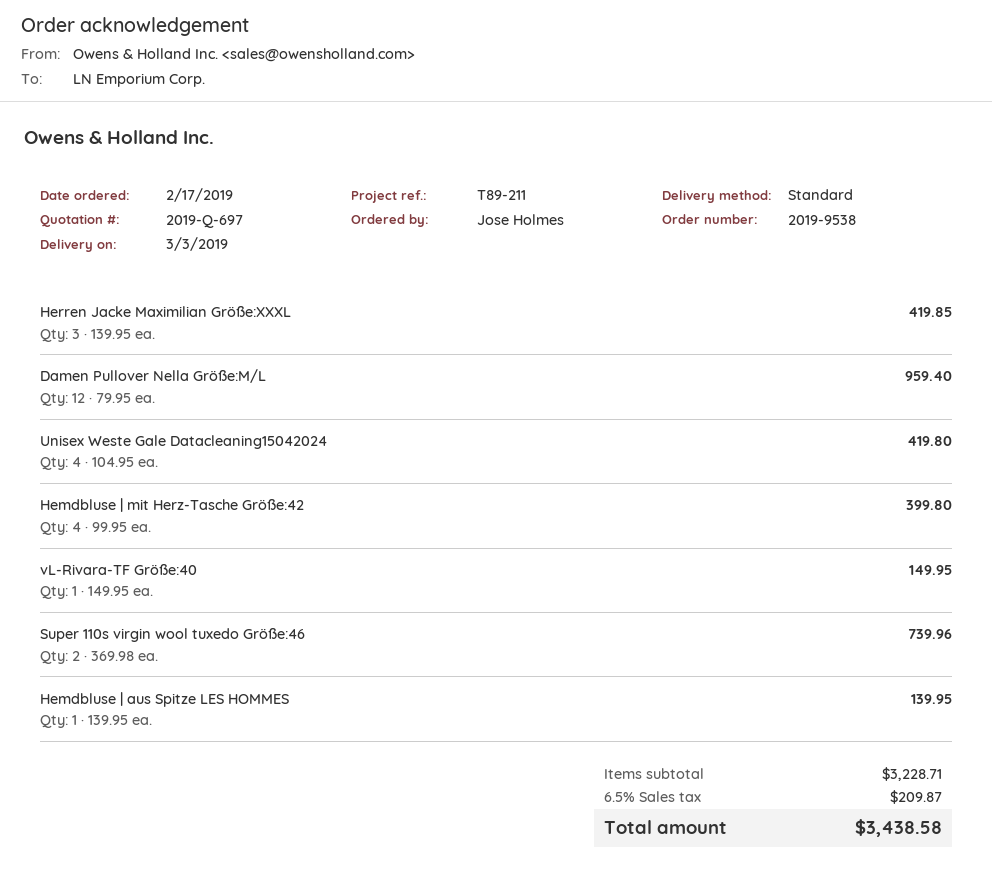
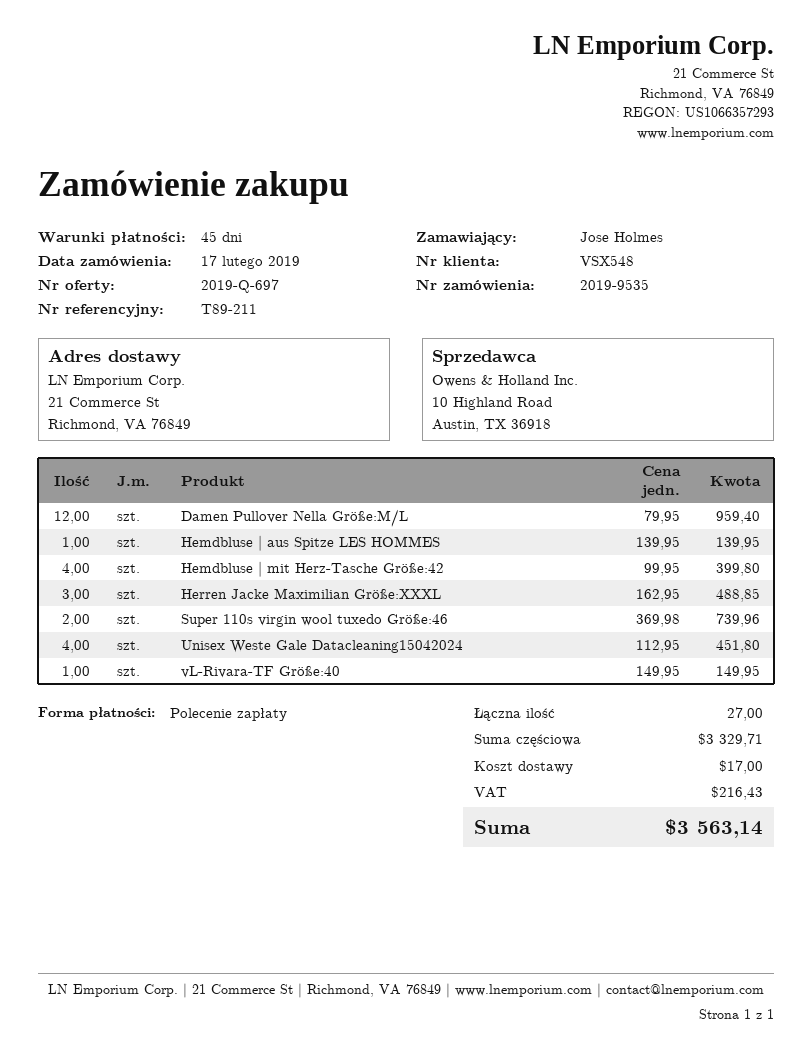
order number: 2019-9538 -> 2019-9535
Herren Jacke Maximilian Größe:XXXL: 3 x 139.95 = 419.85 -> 3 x 162.95 = 488.85
Unisex Weste Gale Datacleaning15042024: 4 x 104.95 = 419.80 -> 4 x 112.95 = 451.80
subtotal: 3228.71 -> 3329.71
shipping: none -> 17.00
tax: 209.87 -> 216.43
total: 3438.58 -> 3563.14

